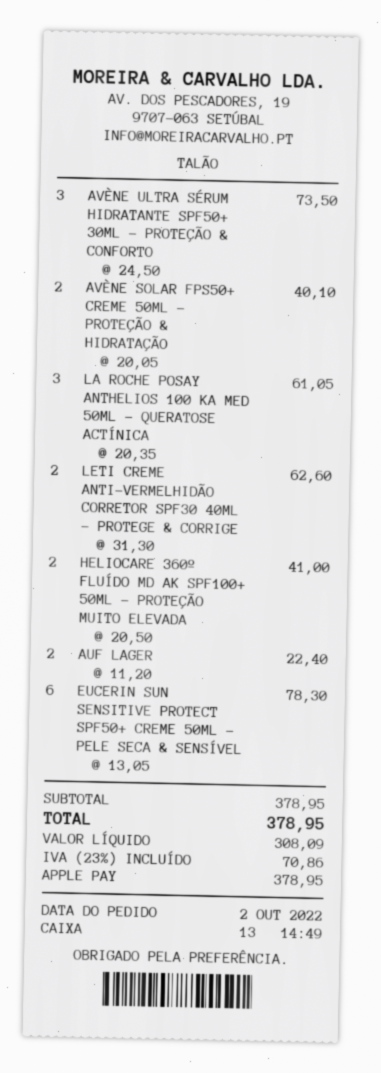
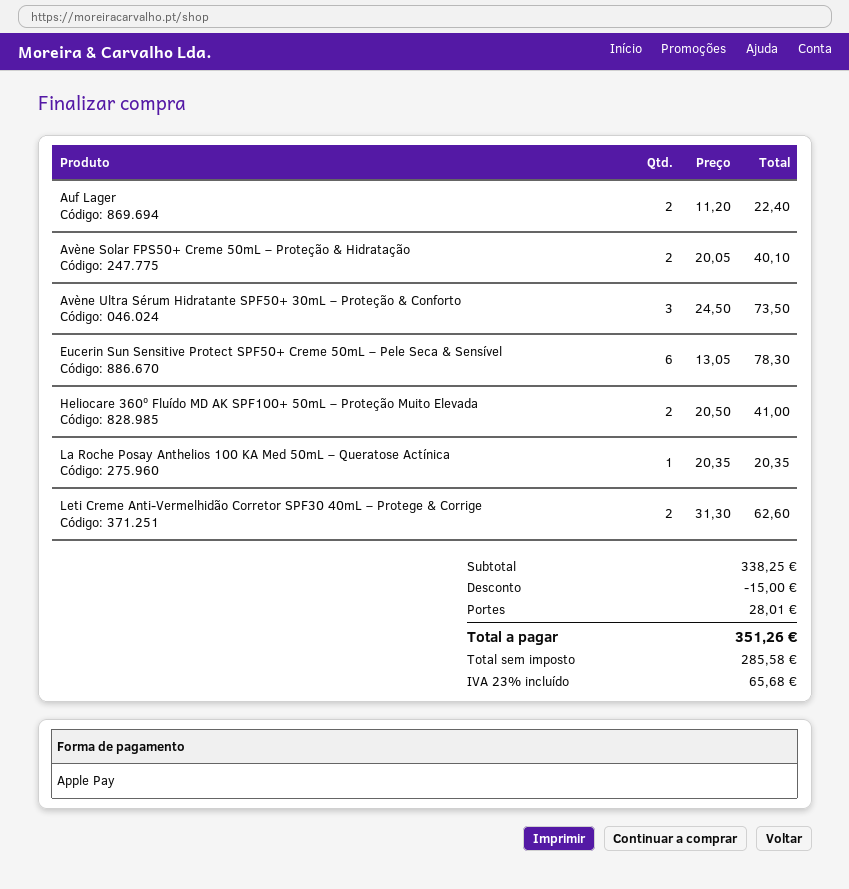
LA ROCHE POSAY ANTHELIOS 100 KA MED 50ML – QUERATOSE ACTÍNICA: 3 x 20.35 = 61.05 -> 1 x 20.35 = 20.35
subtotal: 378.95 -> 338.25
discount: none -> 15.00
shipping: none -> 28.01
net: 308.09 -> 285.58
tax: 23% = 70.86 -> 23% = 65.68
total: 378.95 -> 351.26

